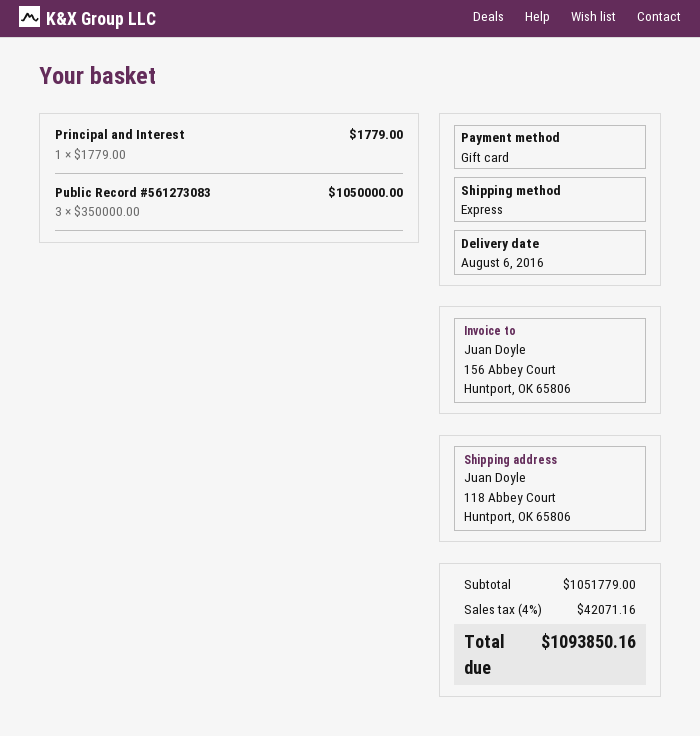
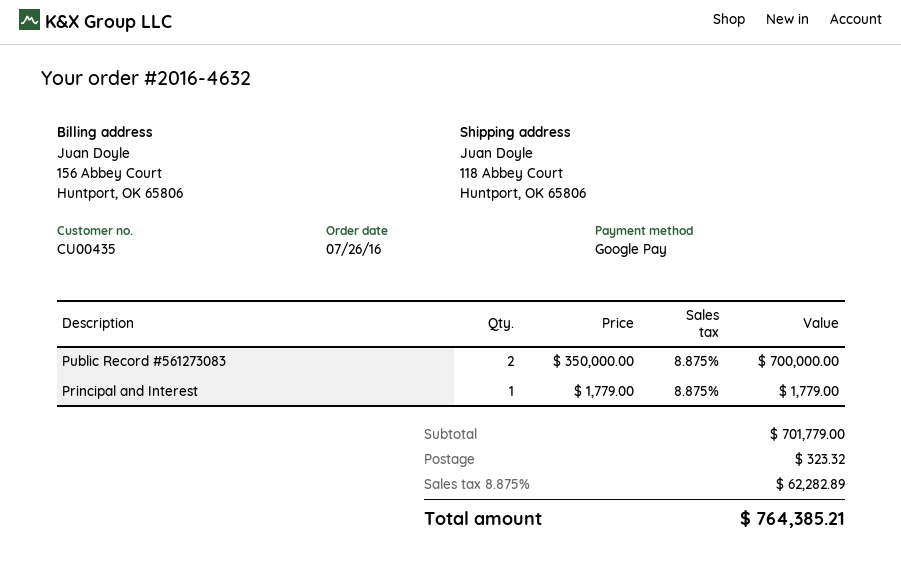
payment method: gift card -> Google Pay
Public Record #561273083: 3 x 350000.00 = 1050000.00 -> 2 x 350000.00 = 700000.00
subtotal: 1051779.00 -> 701779.00
shipping: none -> 323.32
tax: 4% = 42071.16 -> 8.875% = 62282.89
total: 1093850.16 -> 764385.21

